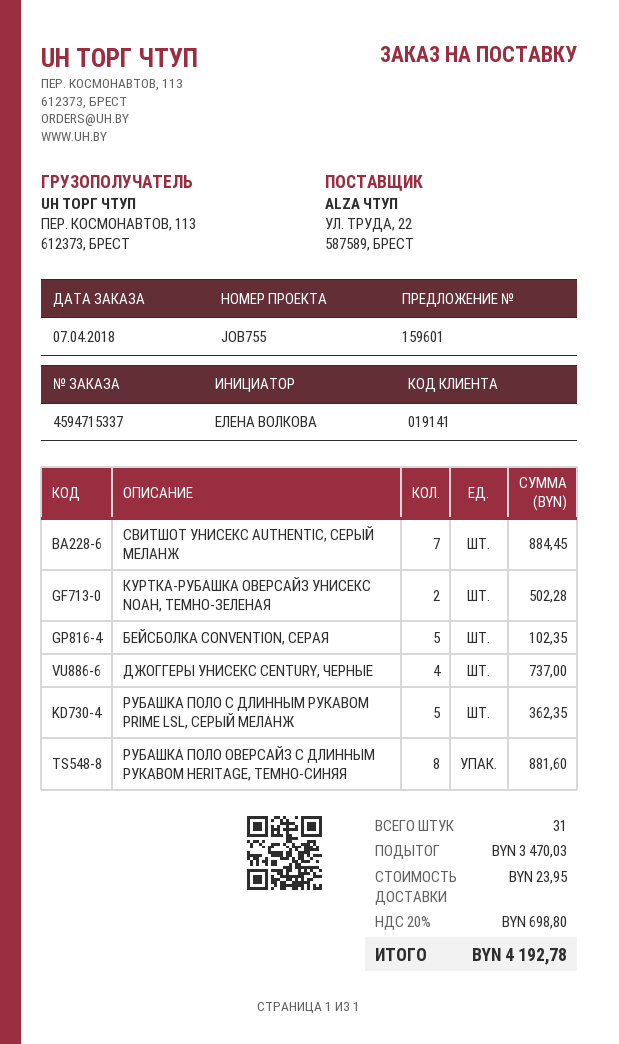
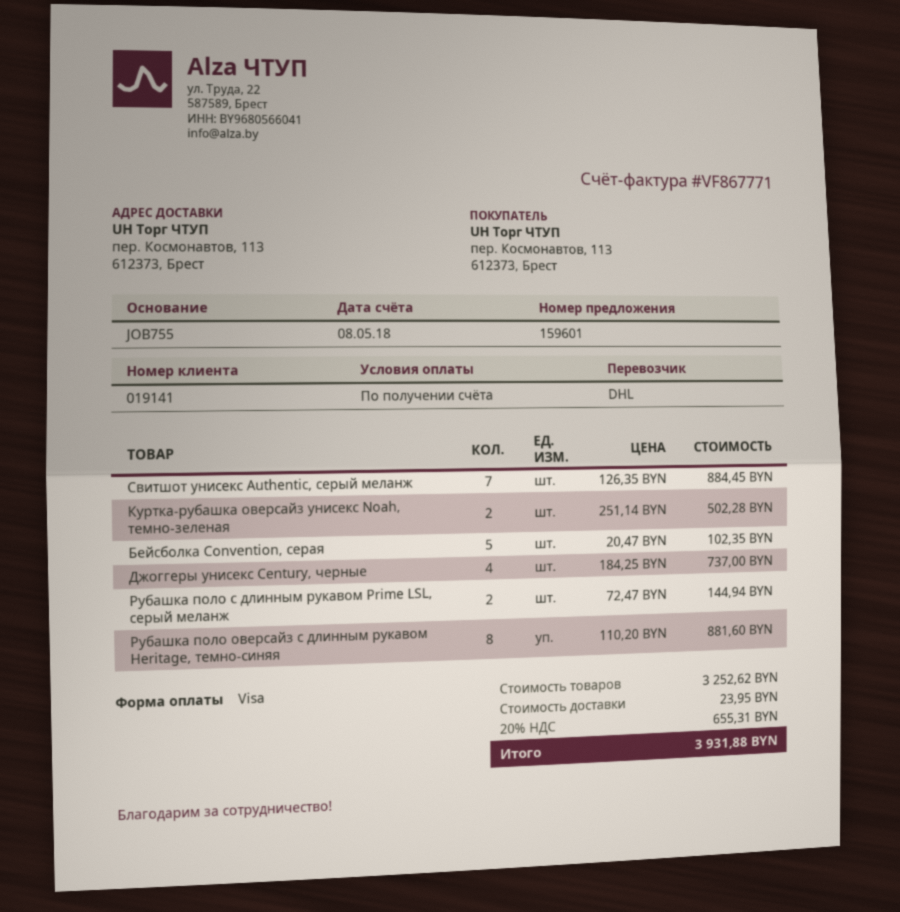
РУБАШКА ПОЛО С ДЛИННЫМ РУКАВОМ PRIME LSL, СЕРЫЙ МЕЛАНЖ: 5 for 362.35 -> 2 for 144.94
subtotal: 3470.03 -> 3252.62
tax: 20% = 698.80 -> 20% = 655.31
total: 4192.78 -> 3931.88

